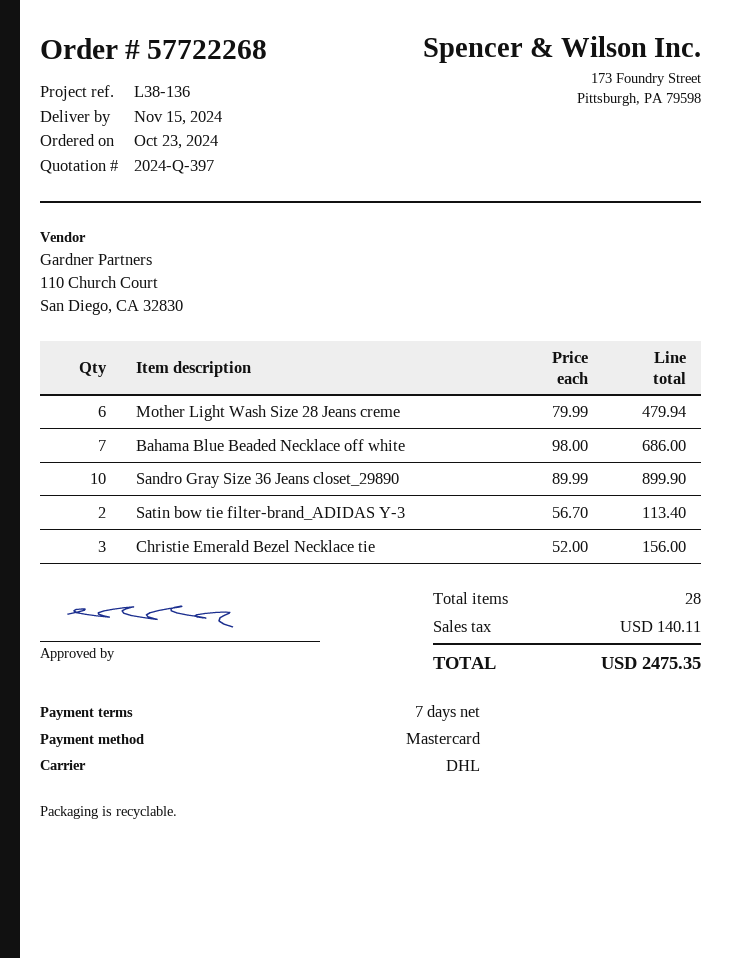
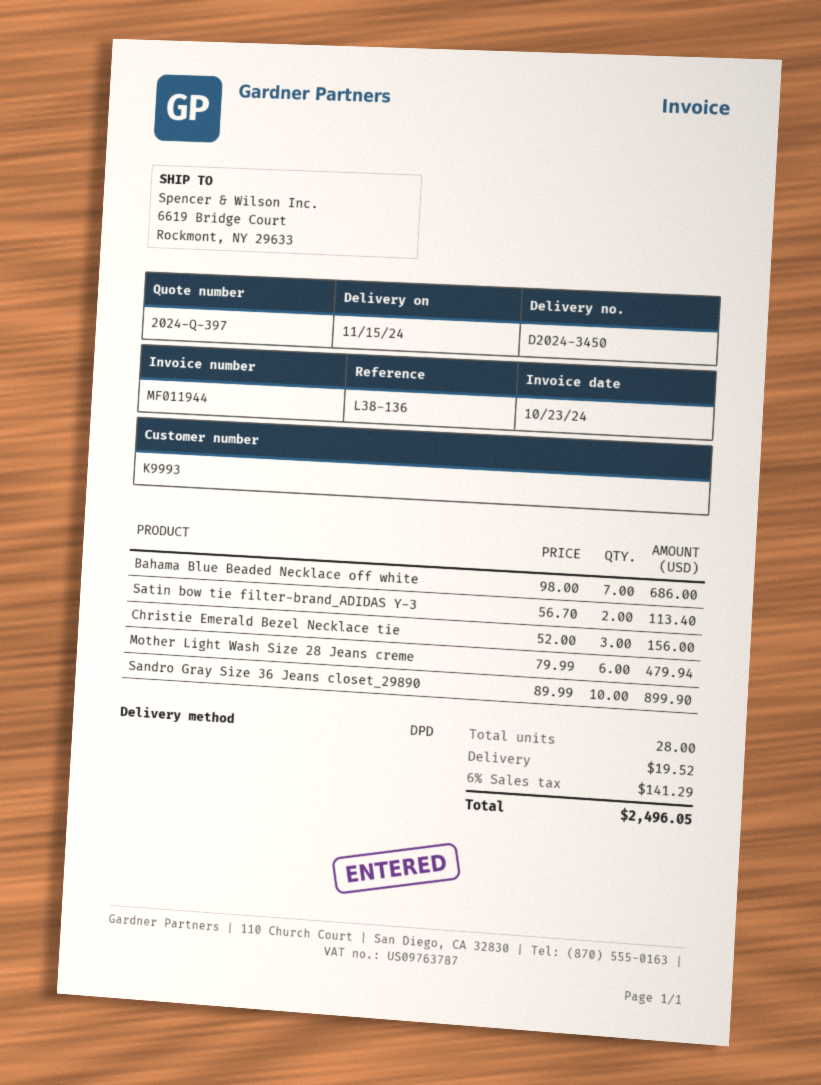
shipping method: DHL -> DPD
shipping: none -> 19.52
tax: 140.11 -> 141.29
total: 2475.35 -> 2496.05

